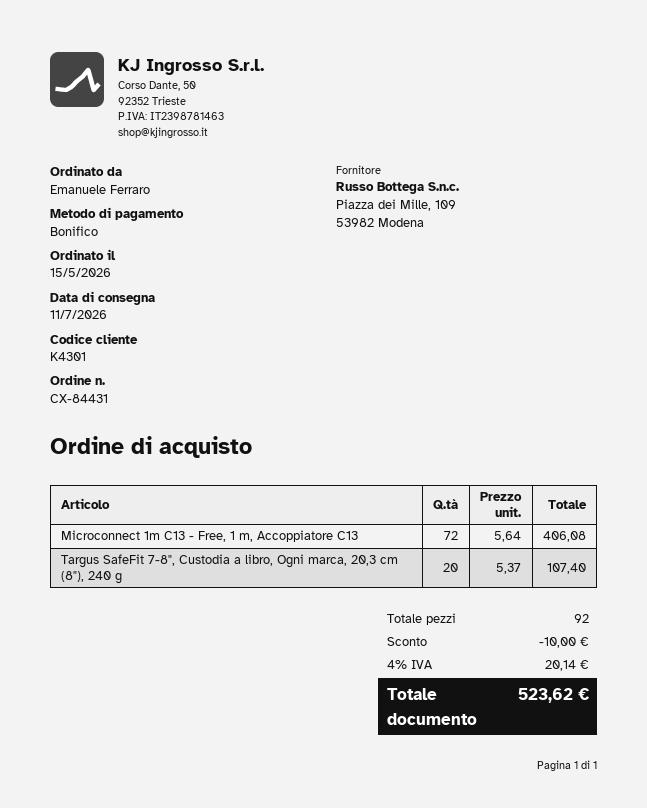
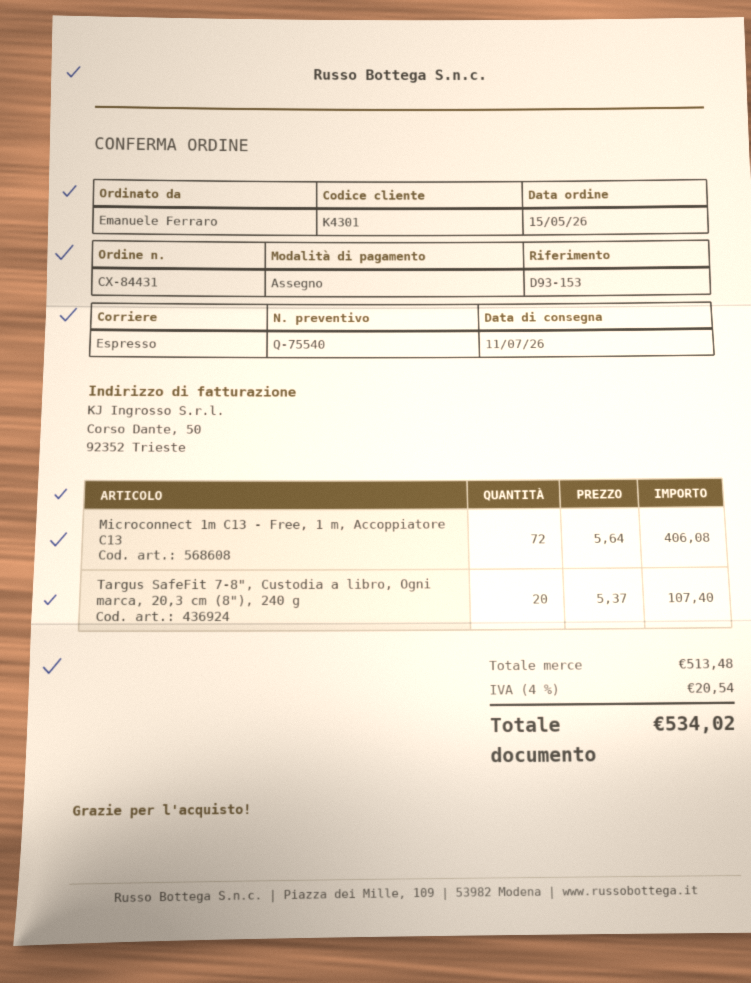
payment method: bank transfer -> cheque
discount: 10.00 -> none
tax: 4% = 20.14 -> 4% = 20.54
total: 523.62 -> 534.02

